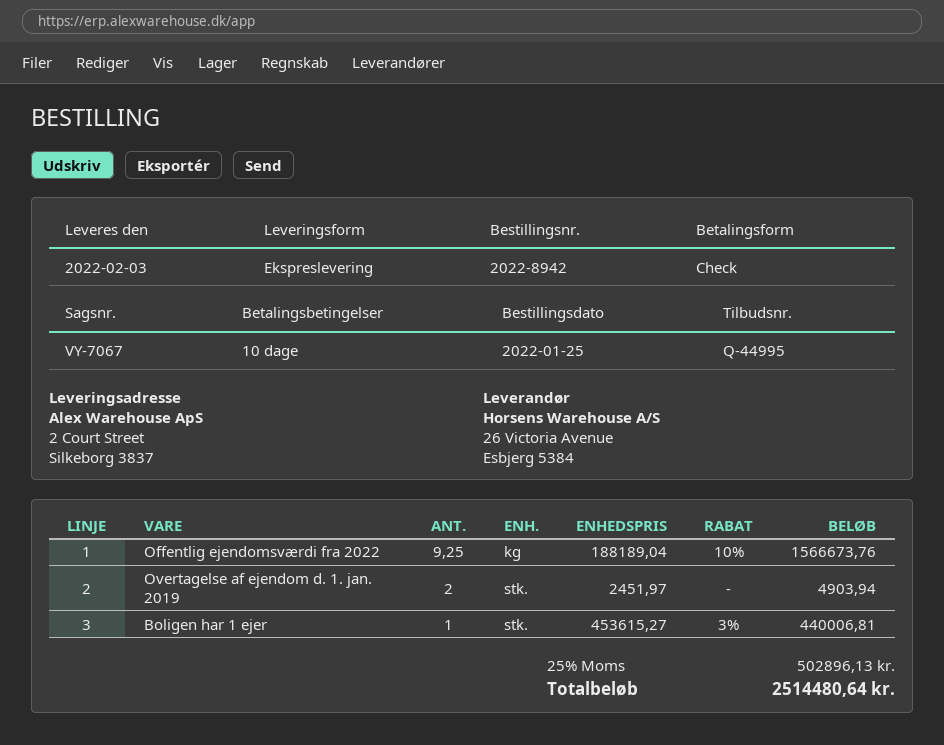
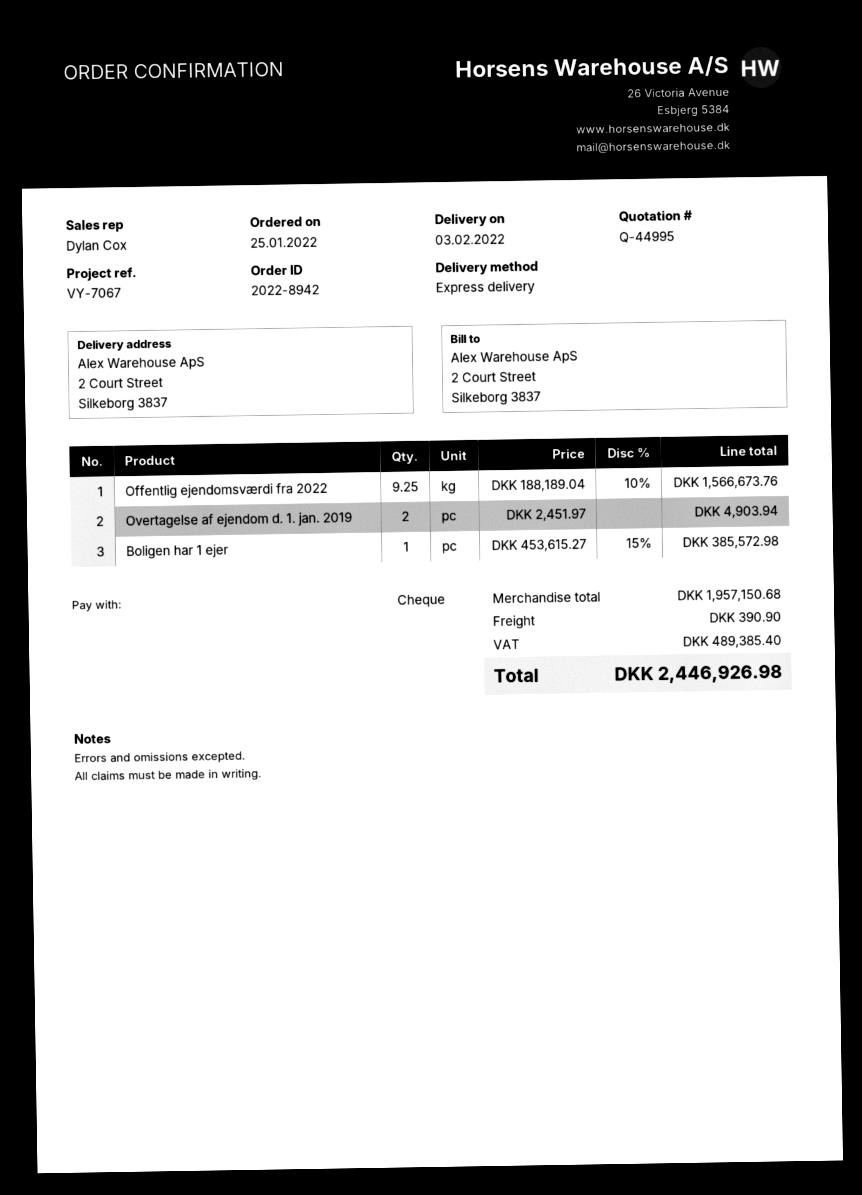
Boligen har 1 ejer: 1 x 453615.27 - 3% = 440006.81 -> 1 x 453615.27 - 15% = 385572.98
shipping: none -> 390.90
tax: 502896.13 -> 489385.40
total: 2514480.64 -> 2446926.98

